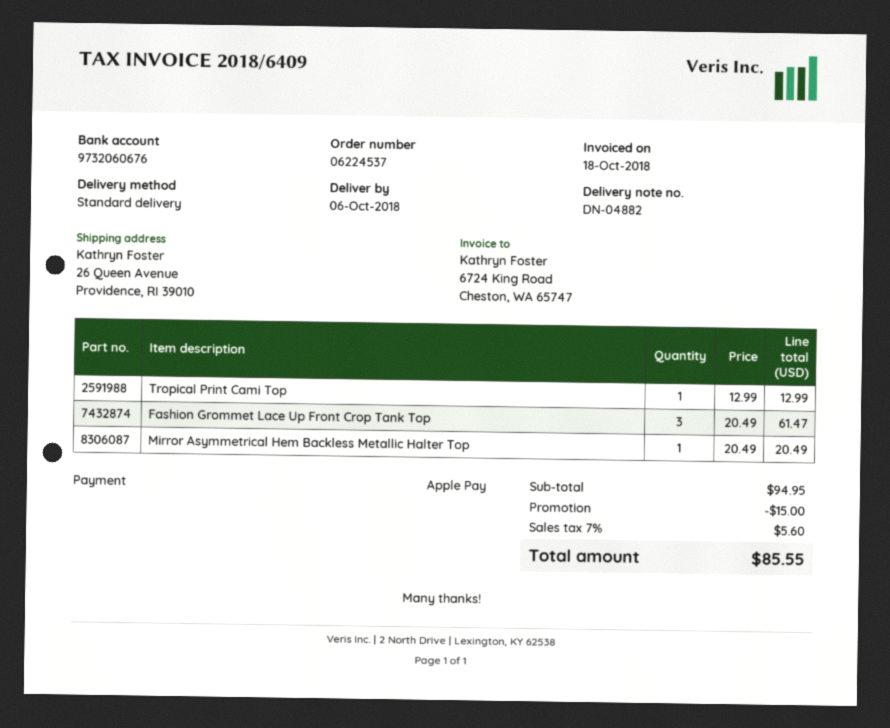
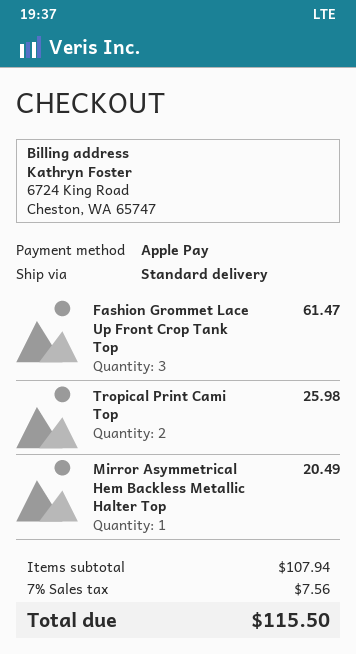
Tropical Print Cami Top: 1 for 12.99 -> 2 for 25.98
subtotal: 94.95 -> 107.94
discount: 15.00 -> none
tax: 7% = 5.60 -> 7% = 7.56
total: 85.55 -> 115.50

